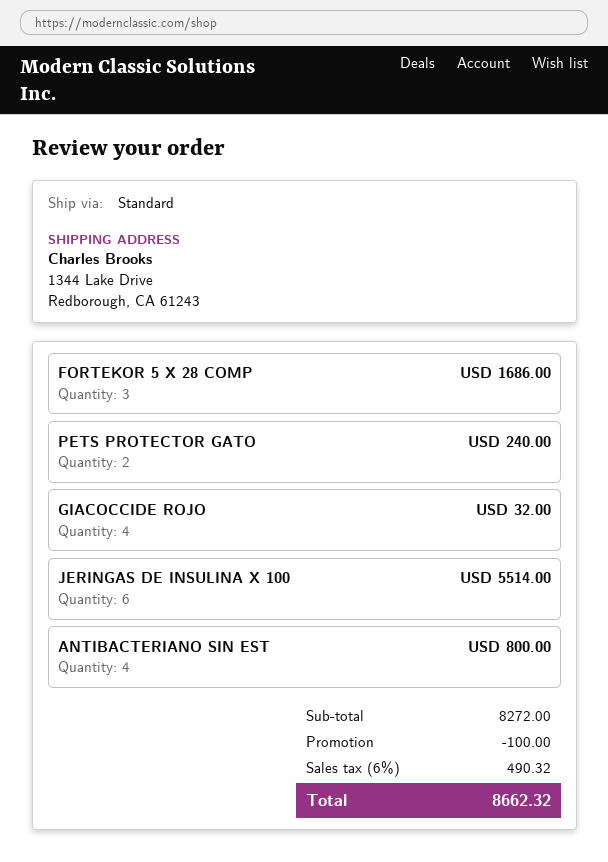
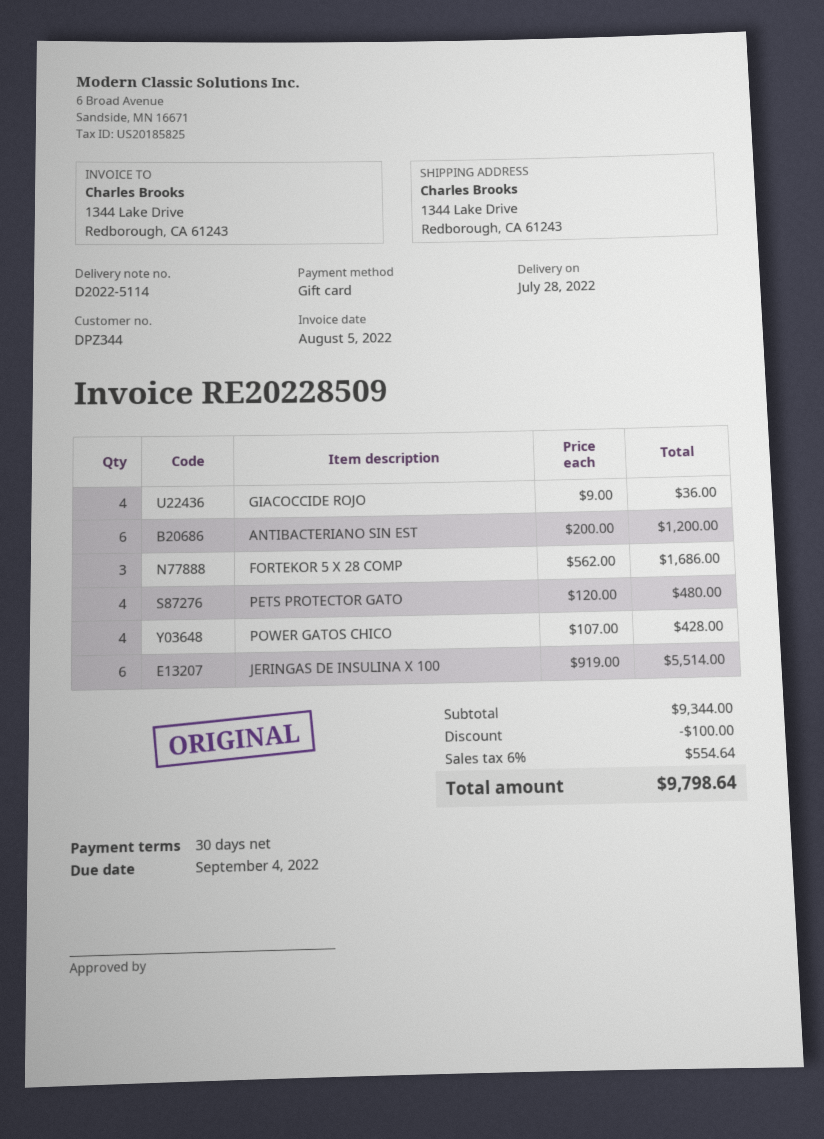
PETS PROTECTOR GATO: 2 for 240.00 -> 4 for 480.00
GIACOCCIDE ROJO: 4 for 32.00 -> 4 for 36.00
ANTIBACTERIANO SIN EST: 4 for 800.00 -> 6 for 1200.00
POWER GATOS CHICO: none -> 4 for 428.00
subtotal: 8272.00 -> 9344.00
tax: 6% = 490.32 -> 6% = 554.64
total: 8662.32 -> 9798.64

